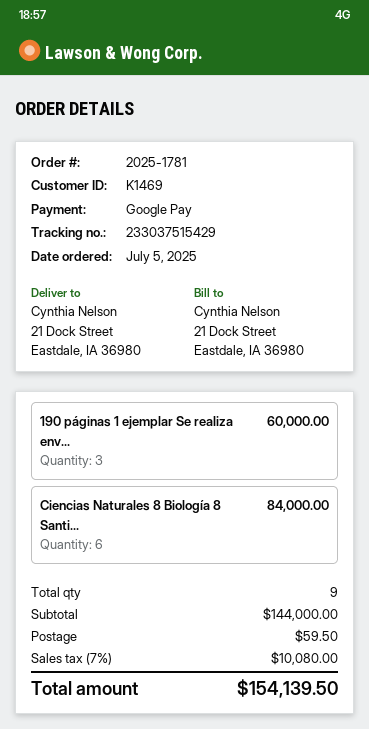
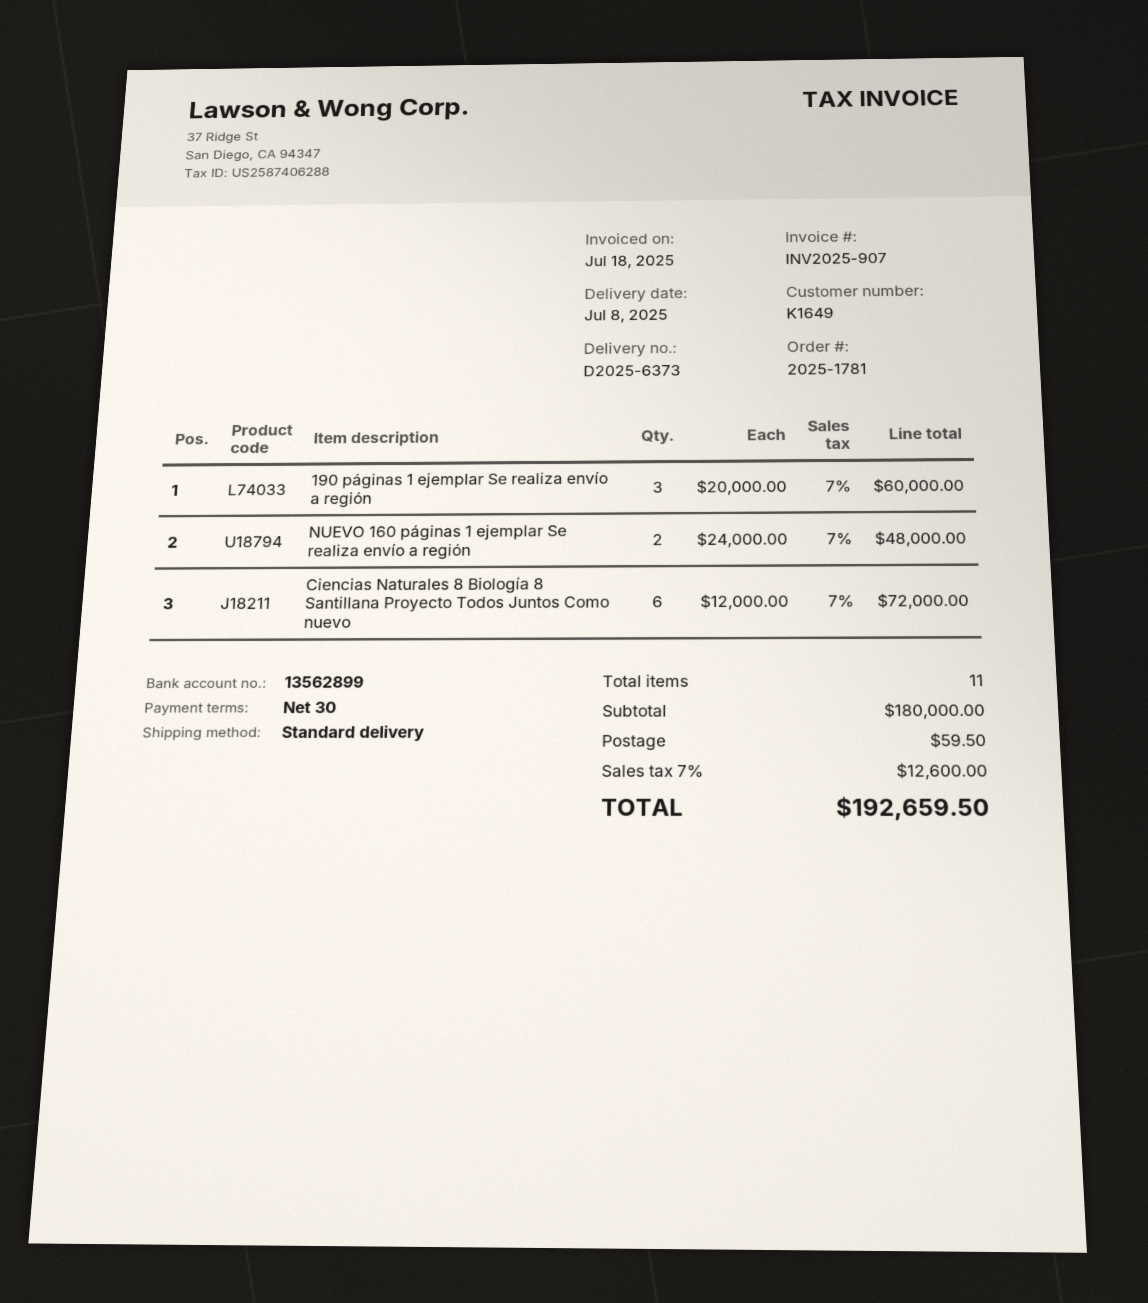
customer number: K1469 -> K1649
Ciencias Naturales 8 Biología 8 Santi...: 6 for 84000.00 -> 6 for 72000.00
NUEVO 160 páginas 1 ejemplar Se realiza envío a región: none -> 2 for 48000.00
total quantity: 9 -> 11
subtotal: 144000.00 -> 180000.00
tax: 7% = 10080.00 -> 7% = 12600.00
total: 154139.50 -> 192659.50

